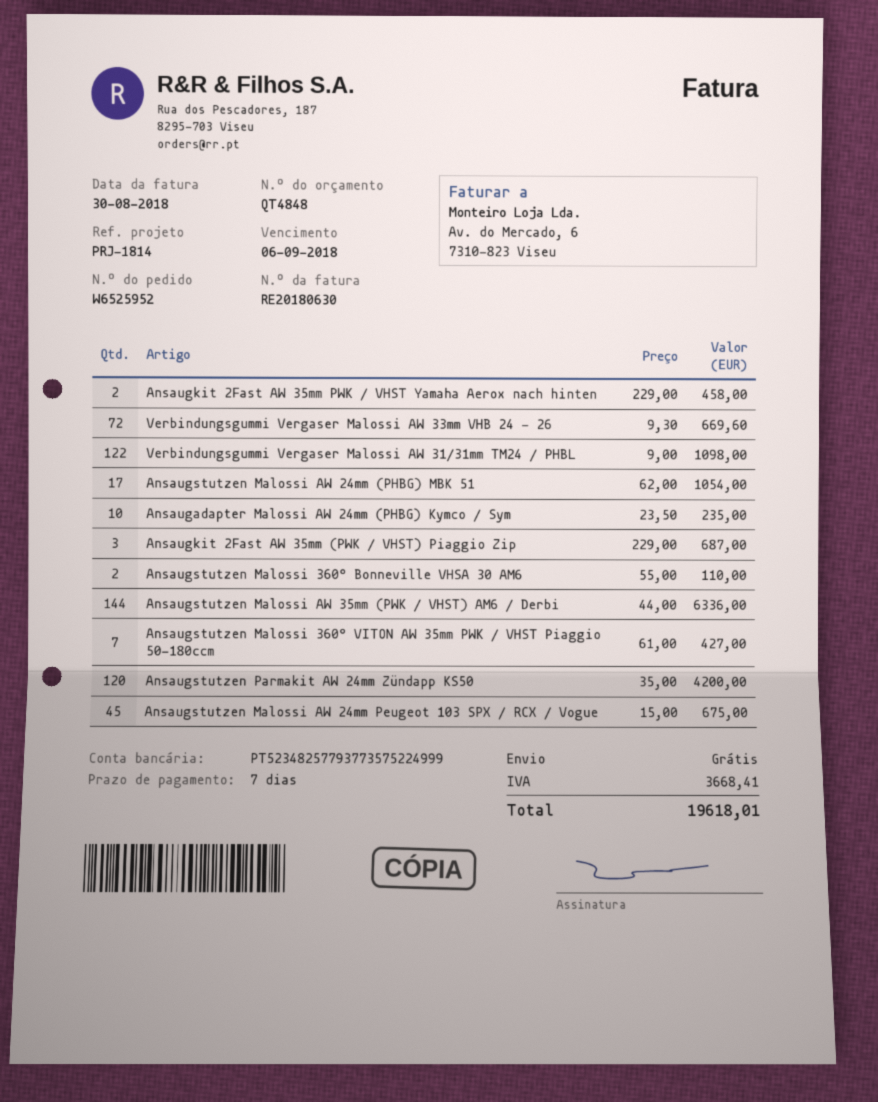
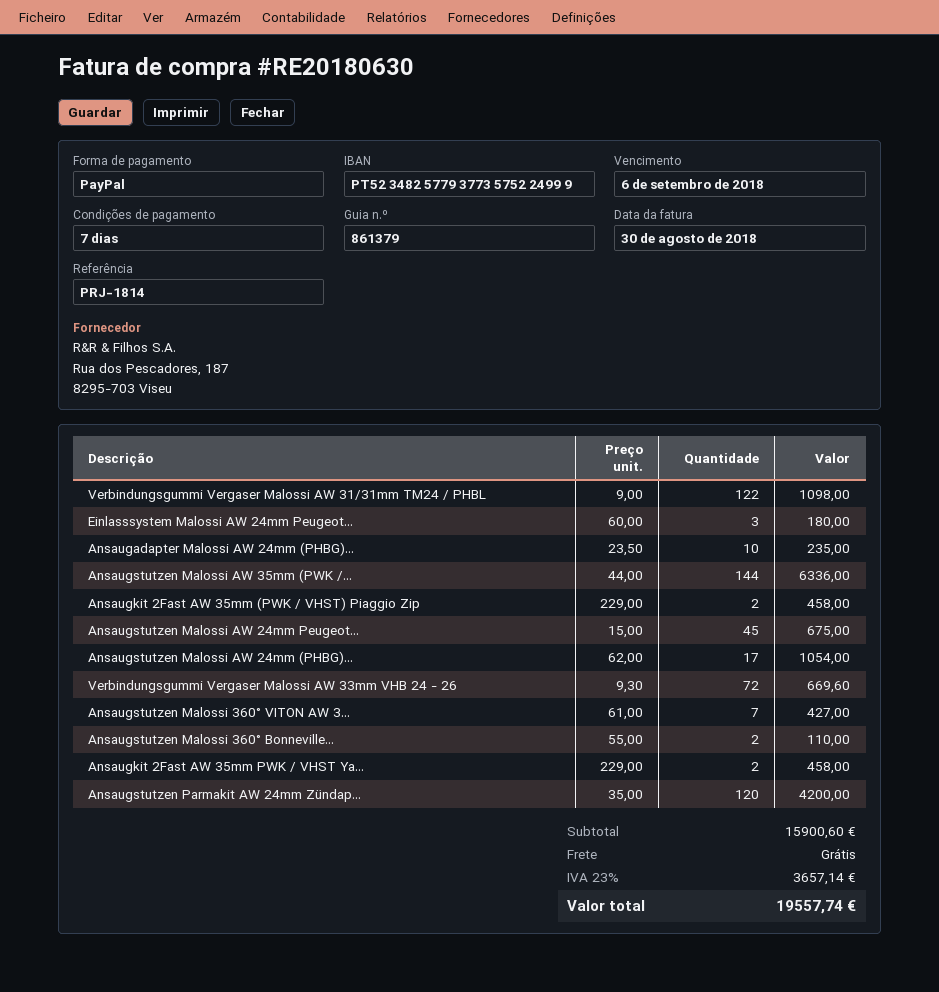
Ansaugkit 2Fast AW 35mm (PWK / VHST) Piaggio Zip: 3 x 229.00 = 687.00 -> 2 x 229.00 = 458.00
Einlasssystem Malossi AW 24mm Peugeot...: none -> 3 x 60.00 = 180.00
tax: 3668.41 -> 3657.14
total: 19618.01 -> 19557.74

